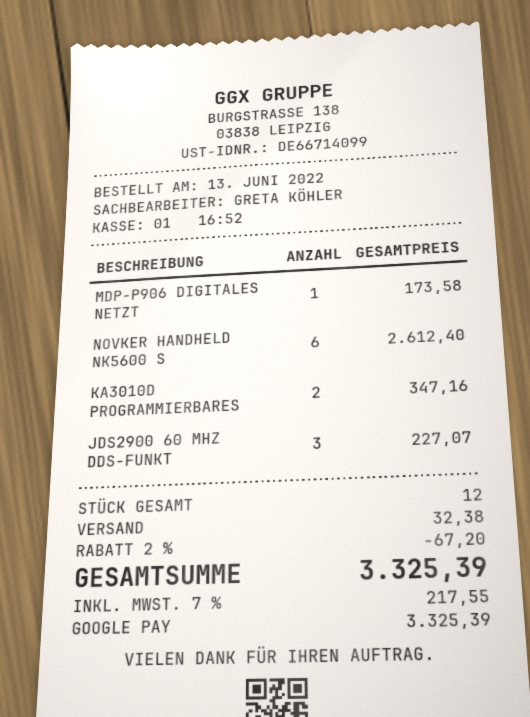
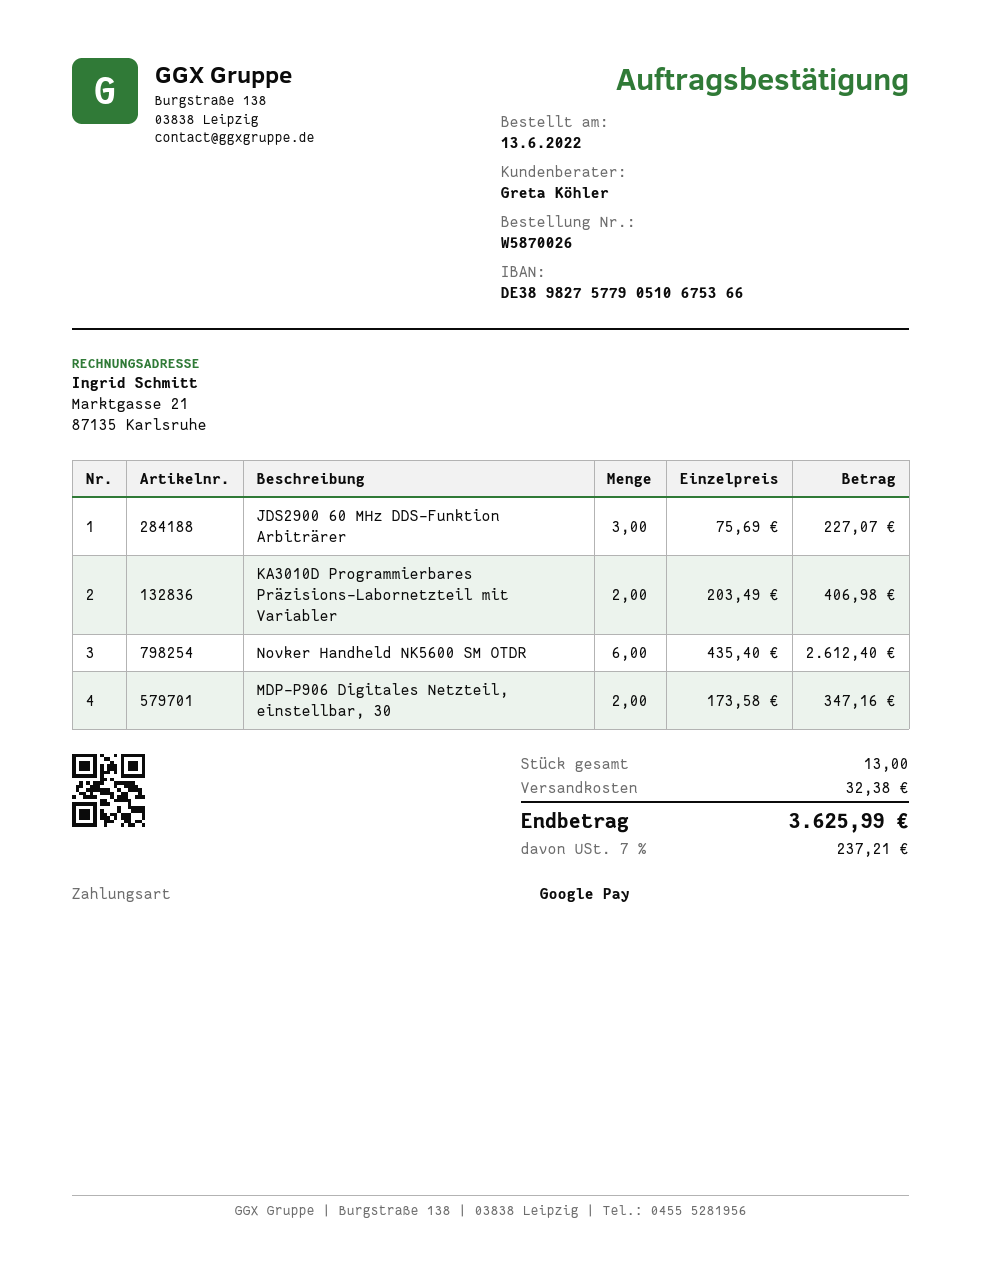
MDP-P906 DIGITALES NETZT: 1 for 173.58 -> 2 for 347.16
KA3010D PROGRAMMIERBARES: 2 for 347.16 -> 2 for 406.98
total quantity: 12 -> 13
discount: 2% = 67.20 -> none
tax: 7% = 217.55 -> 7% = 237.21
total: 3325.39 -> 3625.99

